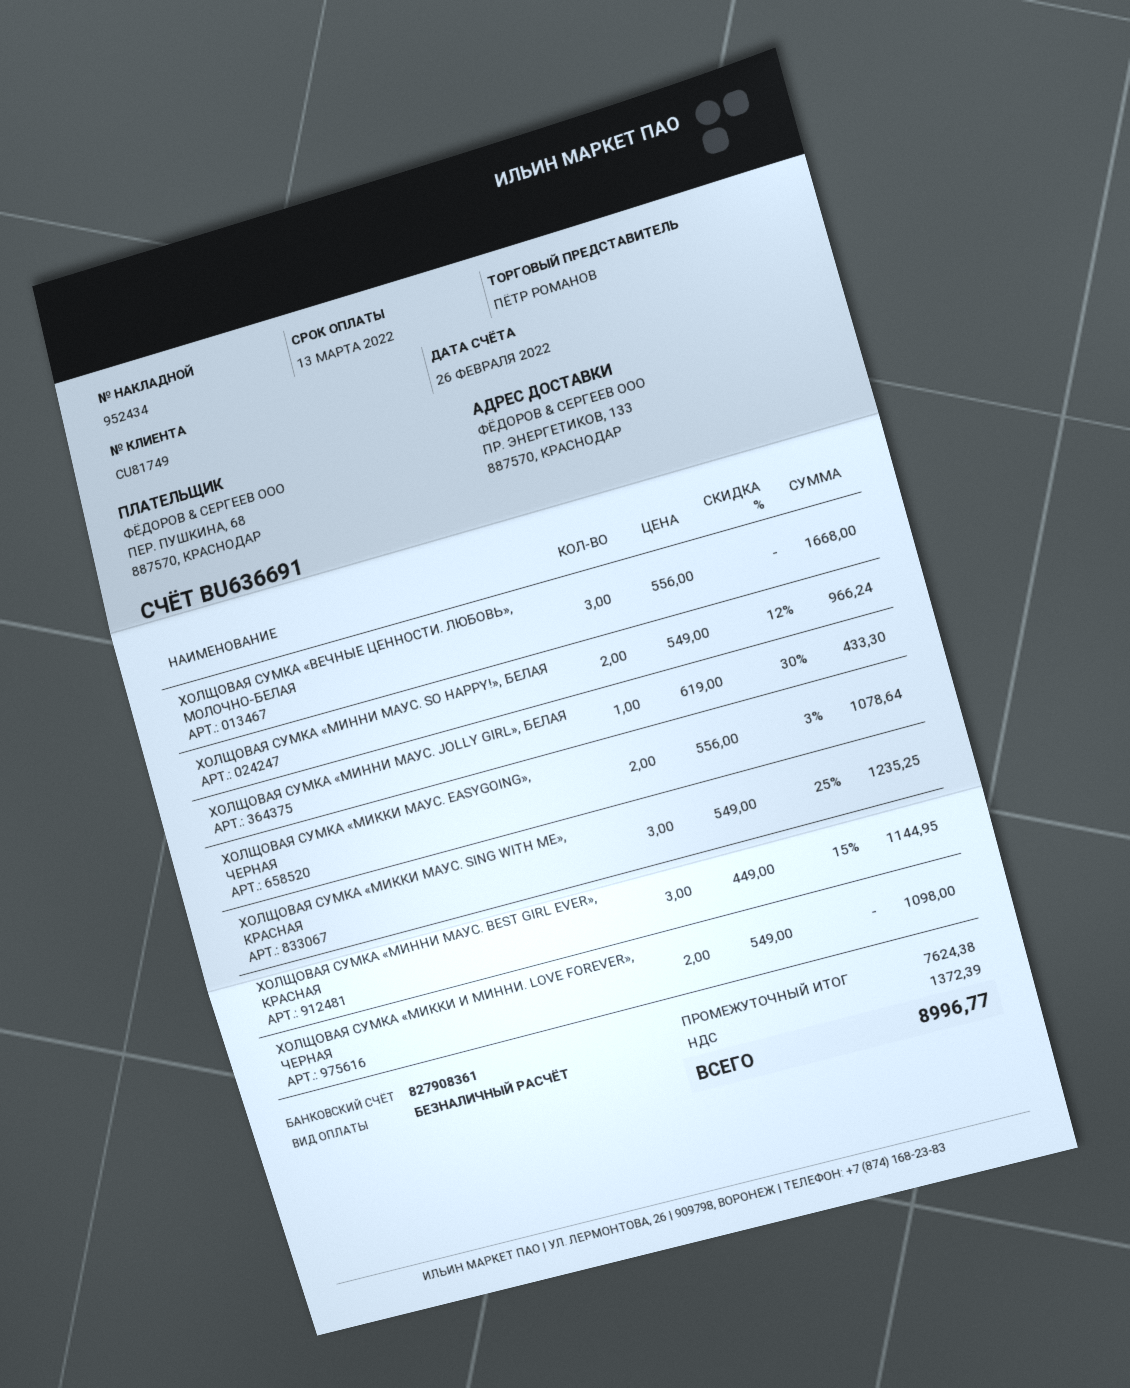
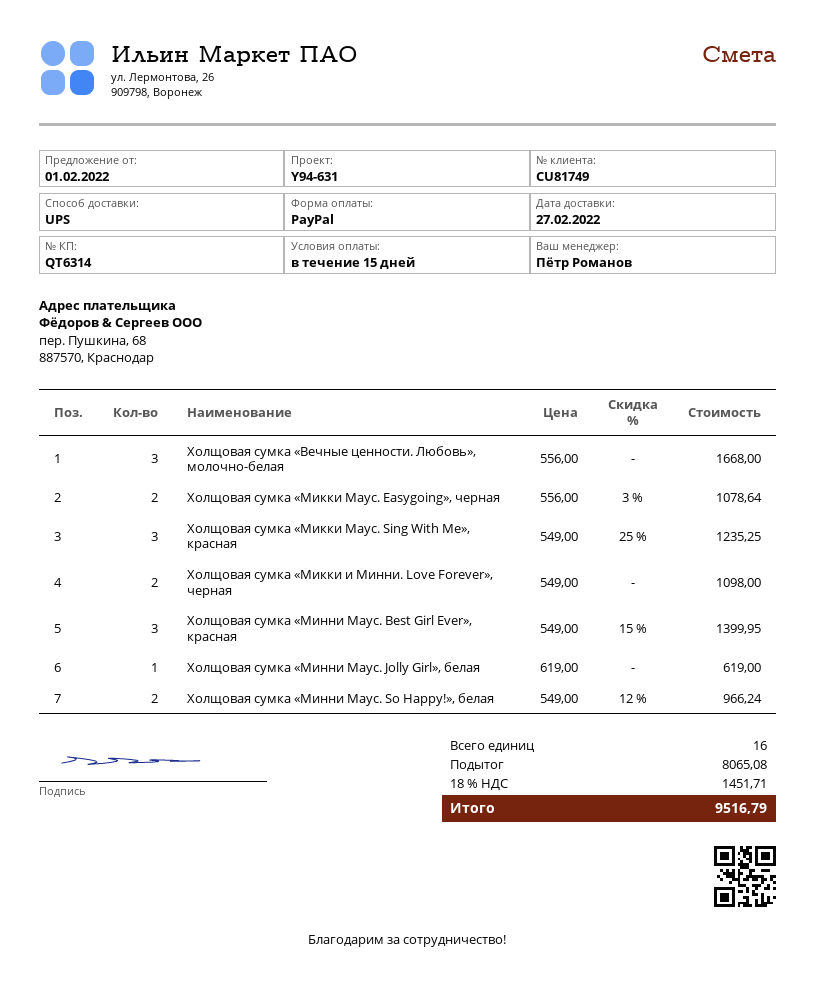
payment method: bank transfer -> PayPal
ХОЛЩОВАЯ СУМКА «МИННИ МАУС. JOLLY GIRL», БЕЛАЯ: 1 x 619.00 - 30% = 433.30 -> 1 x 619.00 = 619.00
ХОЛЩОВАЯ СУМКА «МИННИ МАУС. BEST GIRL EVER», КРАСНАЯ: 3 x 449.00 - 15% = 1144.95 -> 3 x 549.00 - 15% = 1399.95
subtotal: 7624.38 -> 8065.08
tax: 1372.39 -> 1451.71
total: 8996.77 -> 9516.79

